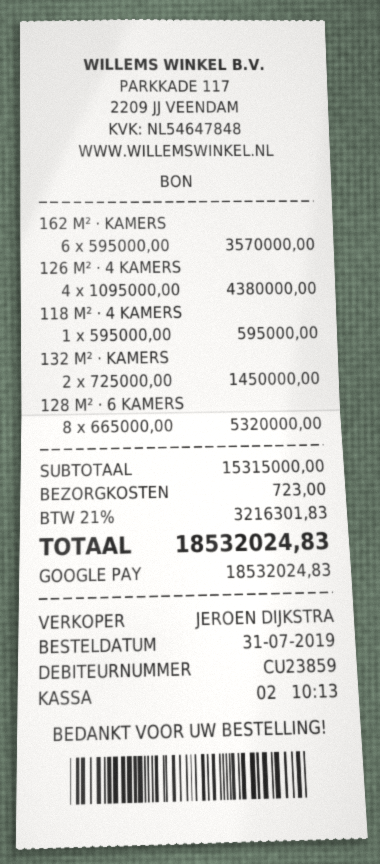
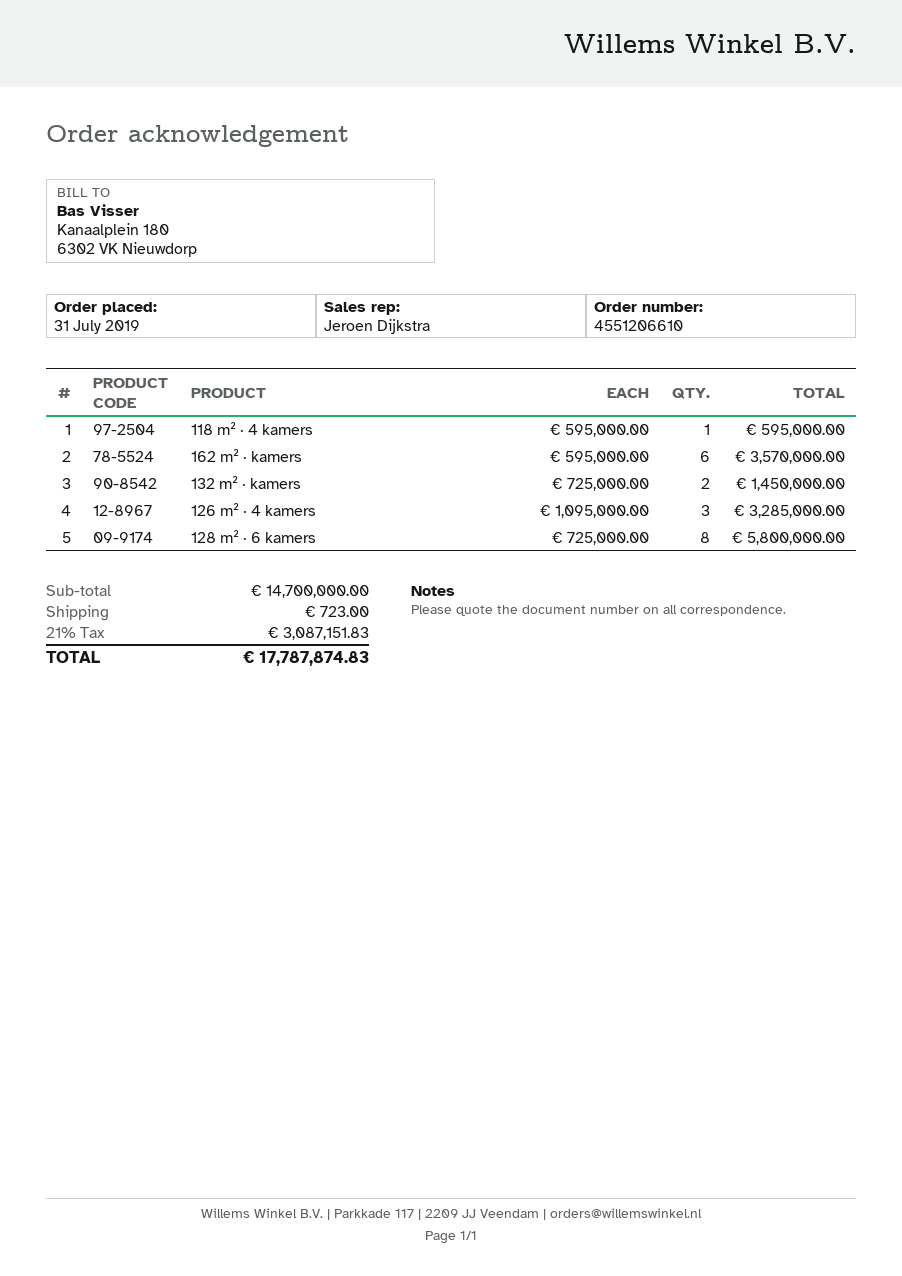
126 M² · 4 KAMERS: 4 x 1095000.00 = 4380000.00 -> 3 x 1095000.00 = 3285000.00
128 M² · 6 KAMERS: 8 x 665000.00 = 5320000.00 -> 8 x 725000.00 = 5800000.00
subtotal: 15315000.00 -> 14700000.00
tax: 21% = 3216301.83 -> 21% = 3087151.83
total: 18532024.83 -> 17787874.83

